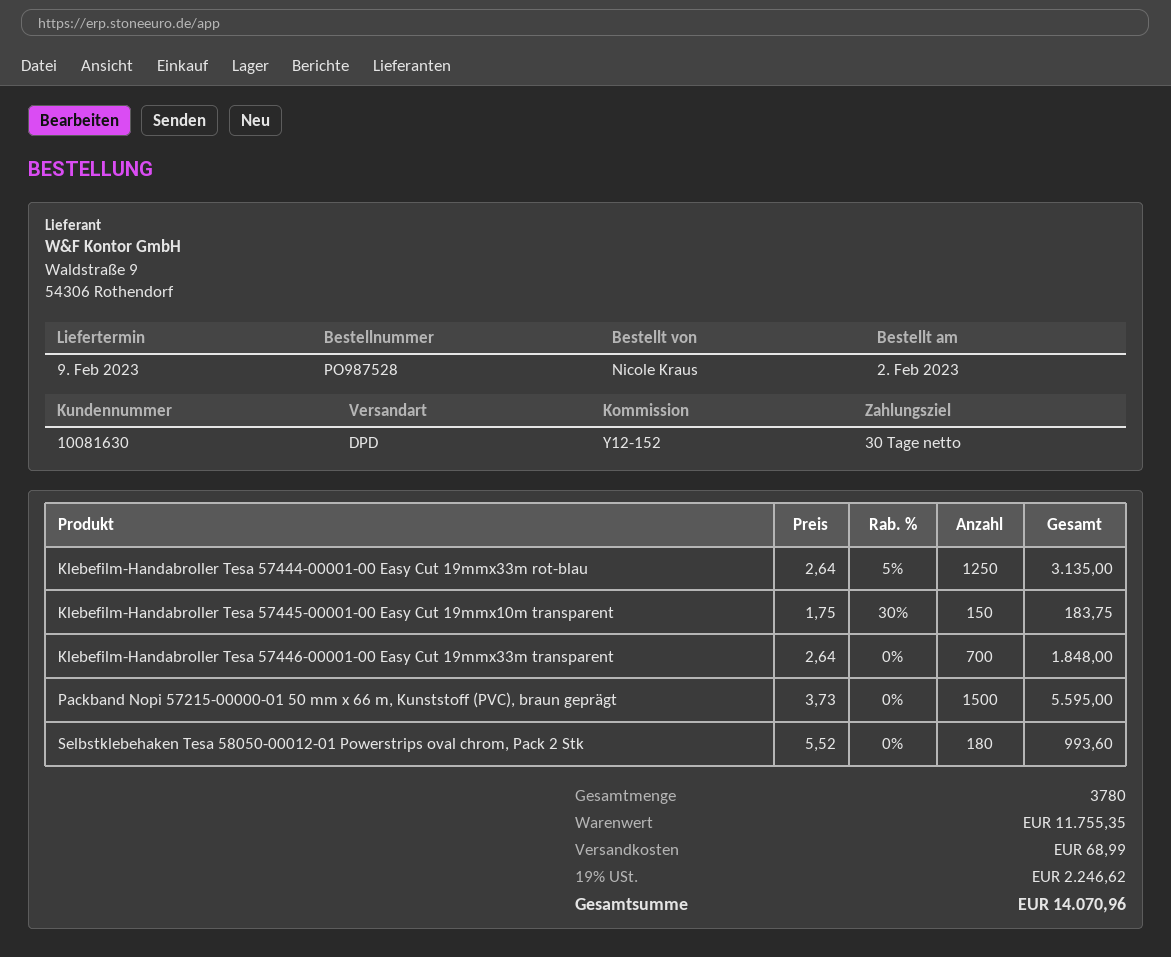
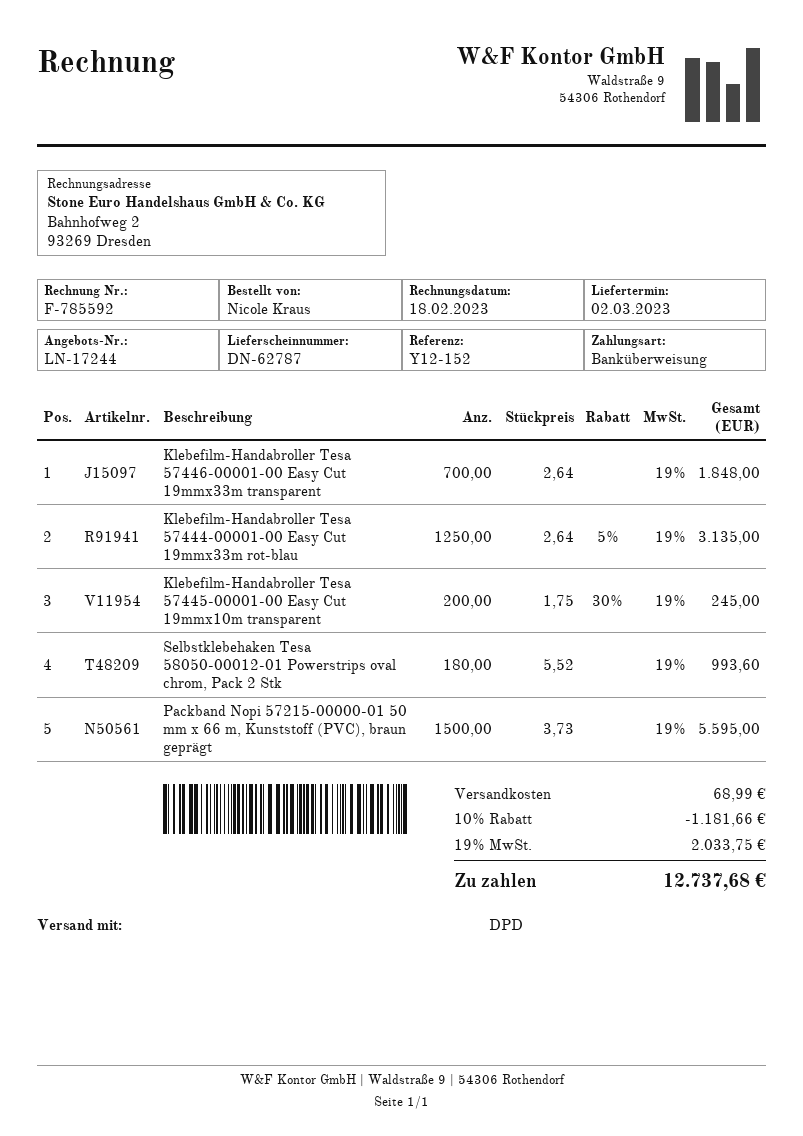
delivery date: 2023-02-09 -> 2023-03-02
Klebefilm-Handabroller Tesa 57445-00001-00 Easy Cut 19mmx10m transparent: 150 x 1.75 - 30% = 183.75 -> 200 x 1.75 - 30% = 245.00
discount: none -> 10% = 1181.66
tax: 19% = 2246.62 -> 19% = 2033.75
total: 14070.96 -> 12737.68

